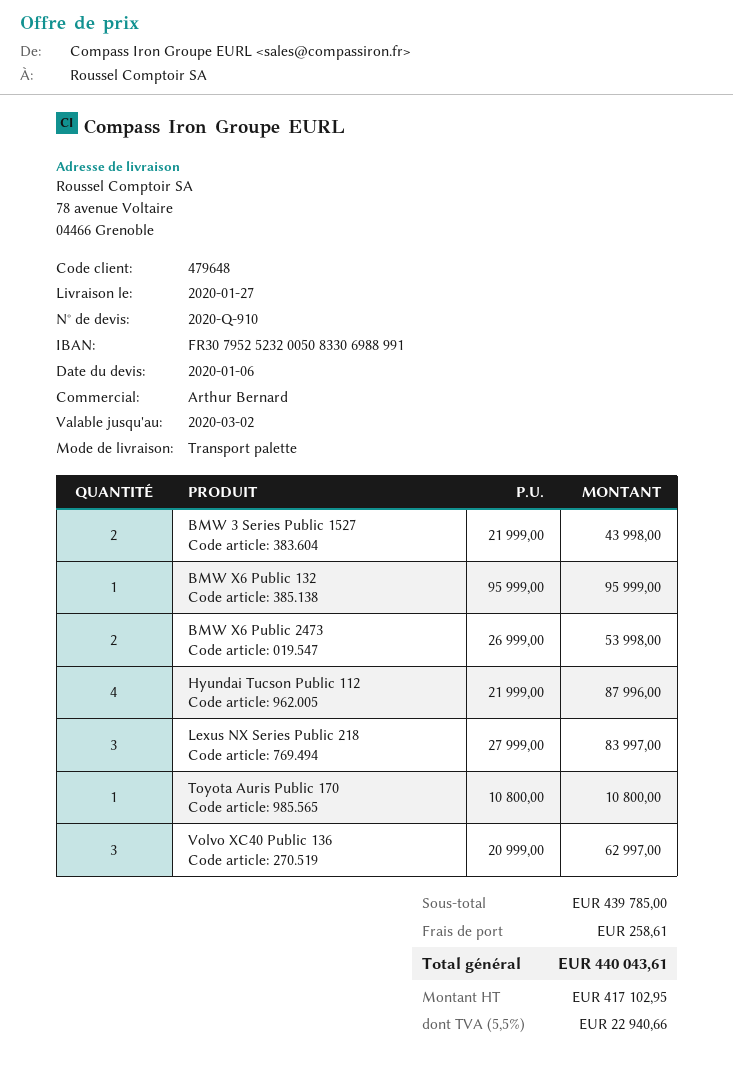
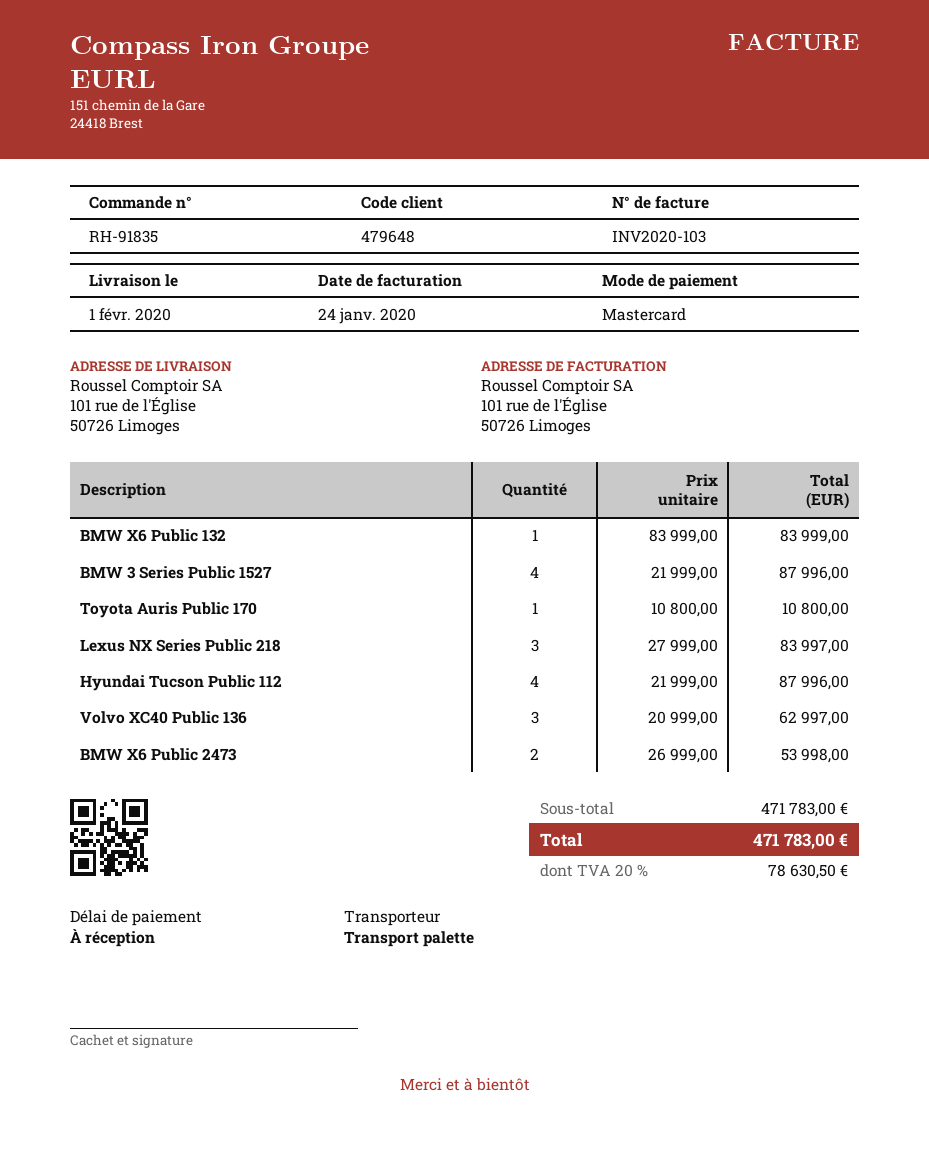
delivery date: 2020-01-27 -> 2020-02-01
ship to: 78 avenue Voltaire, 04466 Grenoble -> 101 rue de l'Église, 50726 Limoges
BMW 3 Series Public 1527: 2 x 21999.00 = 43998.00 -> 4 x 21999.00 = 87996.00
BMW X6 Public 132: 1 x 95999.00 = 95999.00 -> 1 x 83999.00 = 83999.00
subtotal: 439785.00 -> 471783.00
shipping: 258.61 -> none
tax: 5.5% = 22940.66 -> 20% = 78630.50
total: 440043.61 -> 471783.00

